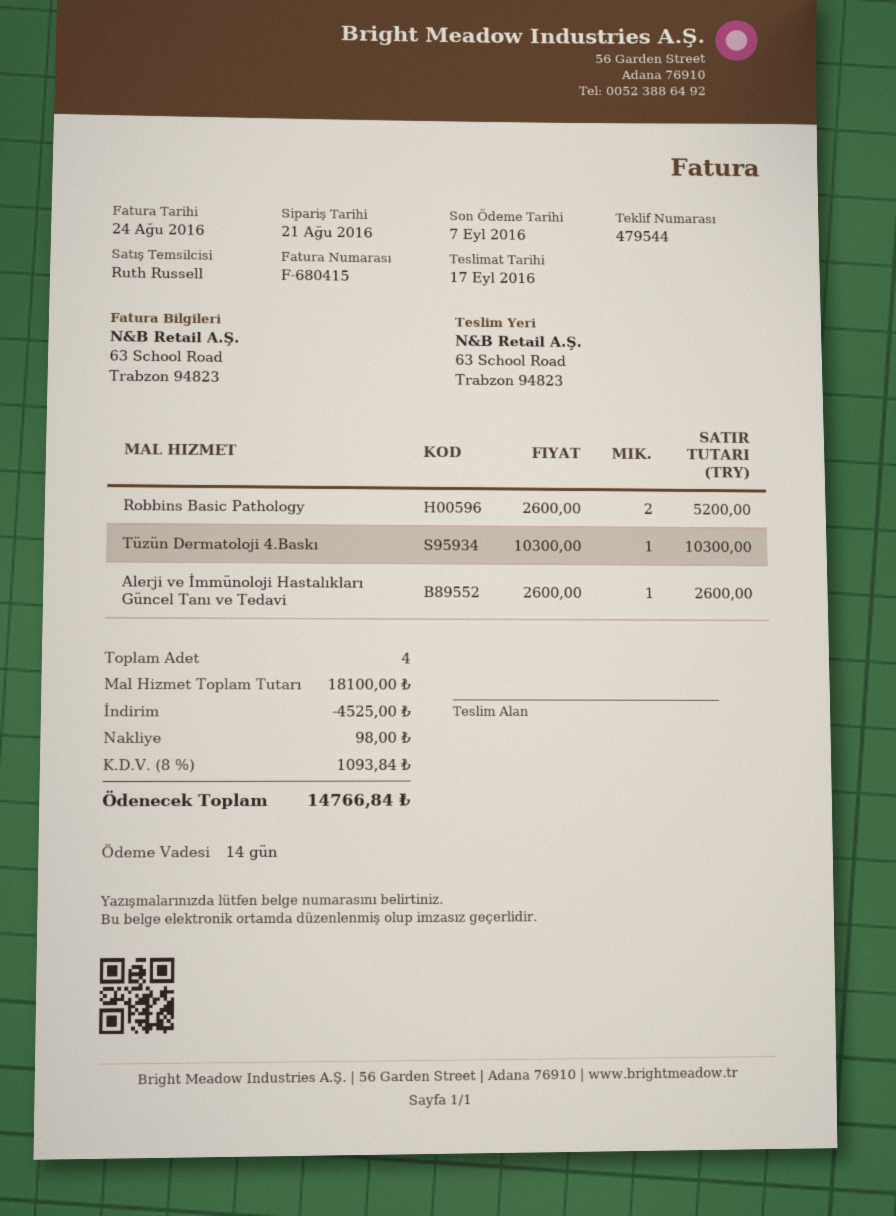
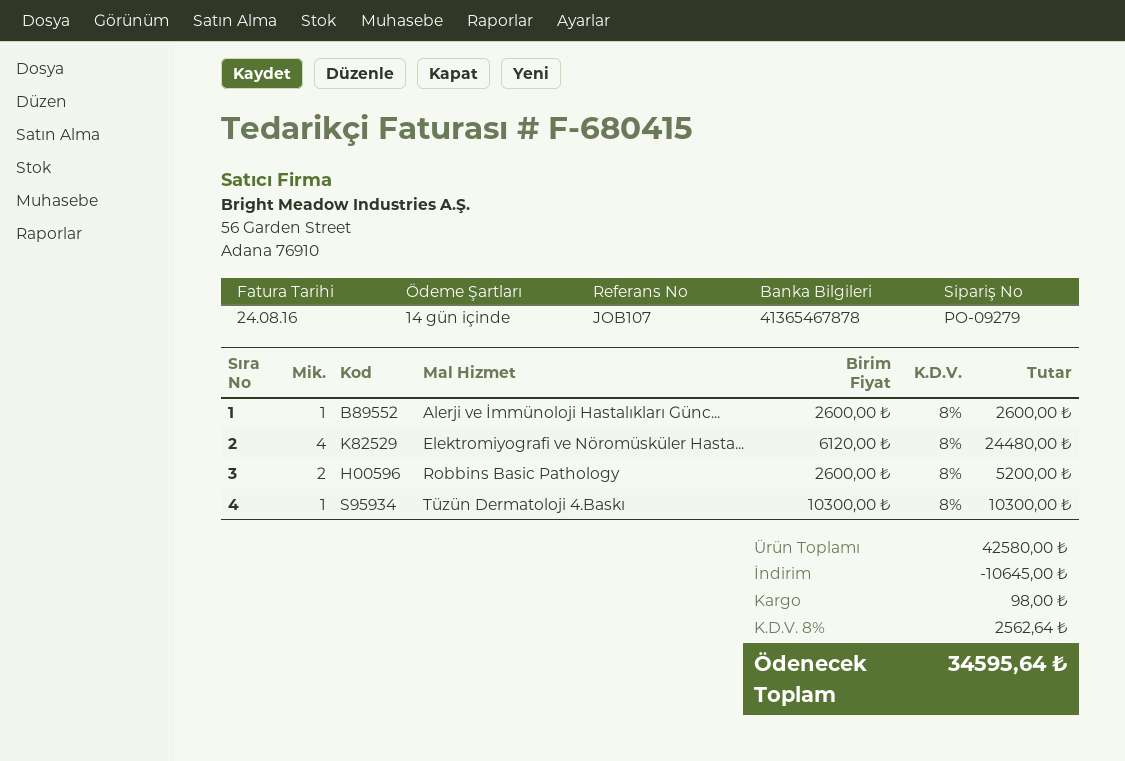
Elektromiyografi ve Nöromüsküler Hasta...: none -> 4 x 6120.00 = 24480.00
subtotal: 18100.00 -> 42580.00
discount: 4525.00 -> 10645.00
tax: 8% = 1093.84 -> 8% = 2562.64
total: 14766.84 -> 34595.64

